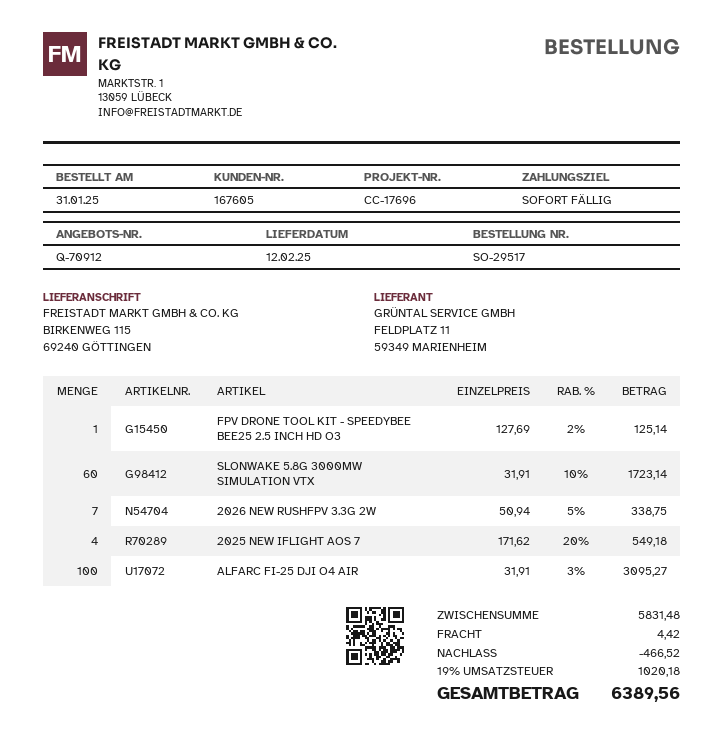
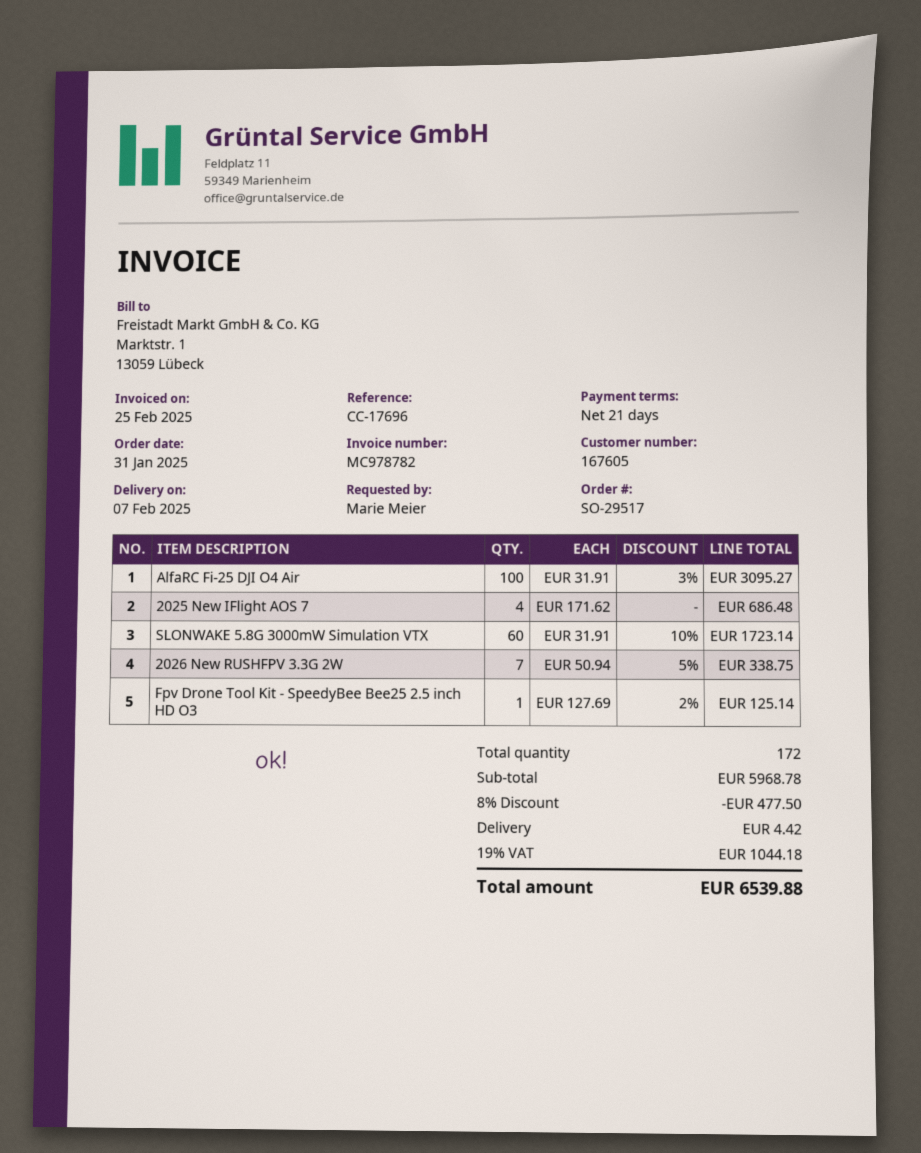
delivery date: 2025-02-12 -> 2025-02-07
payment terms: on receipt -> 21 days
2025 NEW IFLIGHT AOS 7: 4 x 171.62 - 20% = 549.18 -> 4 x 171.62 = 686.48
subtotal: 5831.48 -> 5968.78
discount: 466.52 -> 477.50
tax: 19% = 1020.18 -> 19% = 1044.18
total: 6389.56 -> 6539.88

